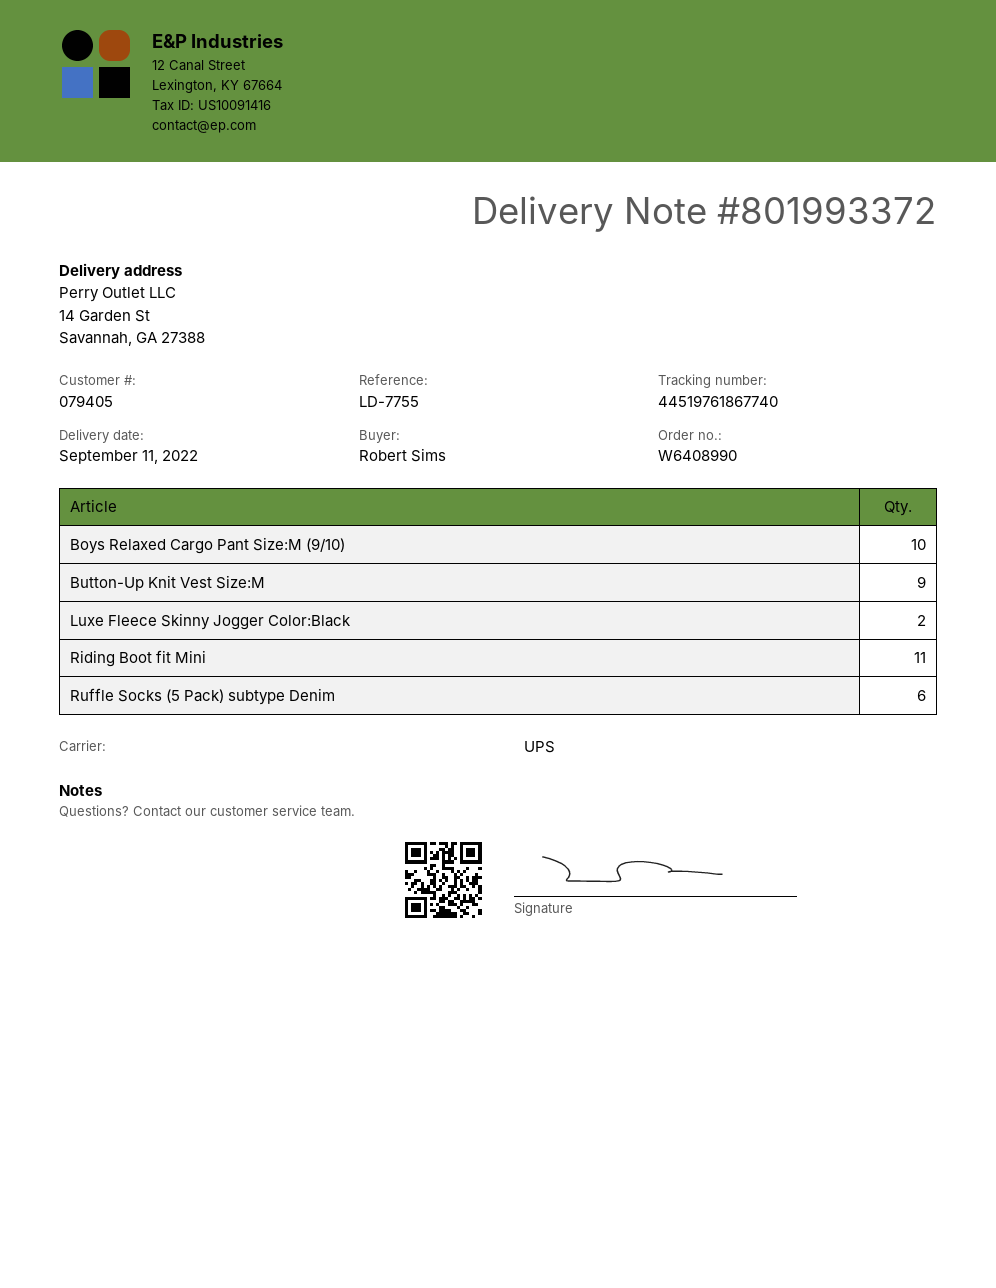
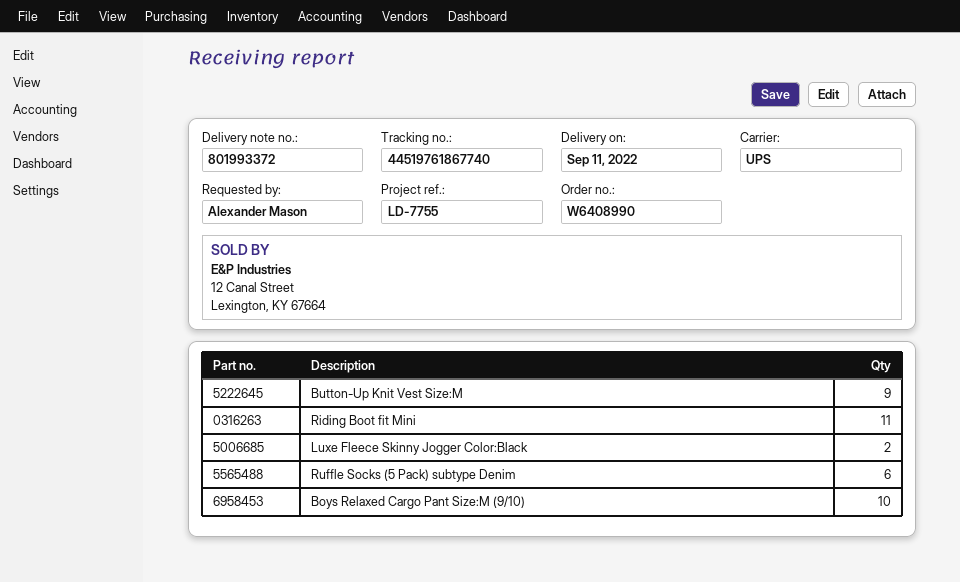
ordered by: Robert Sims -> Alexander Mason

